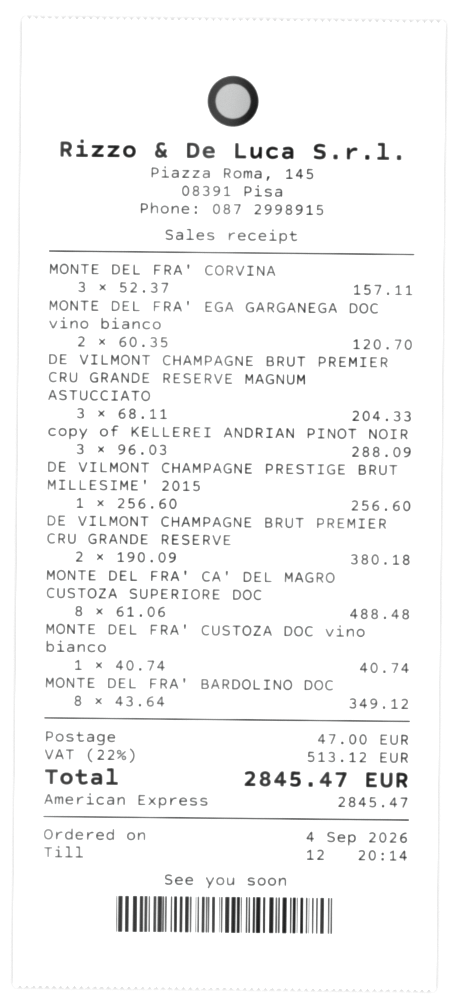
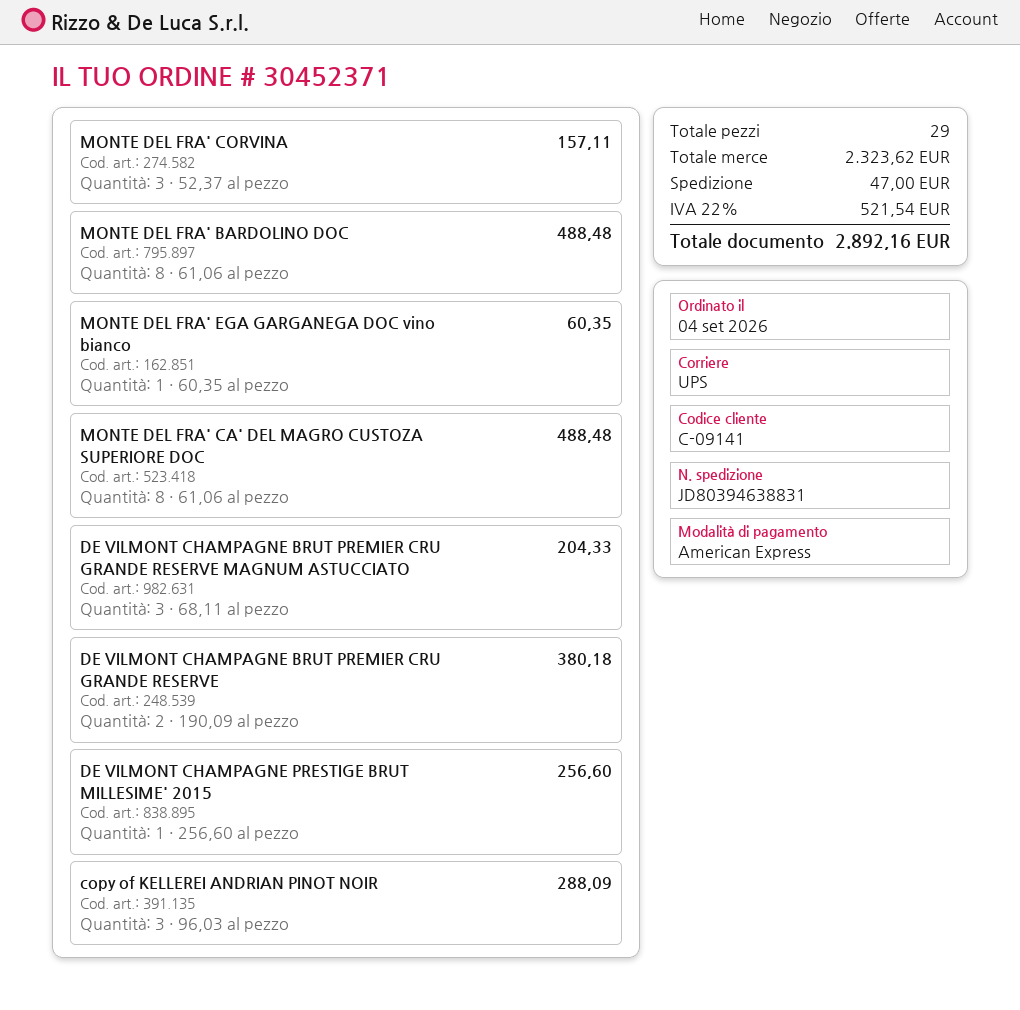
MONTE DEL FRA' EGA GARGANEGA DOC vino bianco: 2 x 60.35 = 120.70 -> 1 x 60.35 = 60.35
MONTE DEL FRA' CUSTOZA DOC vino bianco: 1 x 40.74 = 40.74 -> none
MONTE DEL FRA' BARDOLINO DOC: 8 x 43.64 = 349.12 -> 8 x 61.06 = 488.48
tax: 22% = 513.12 -> 22% = 521.54
total: 2845.47 -> 2892.16

